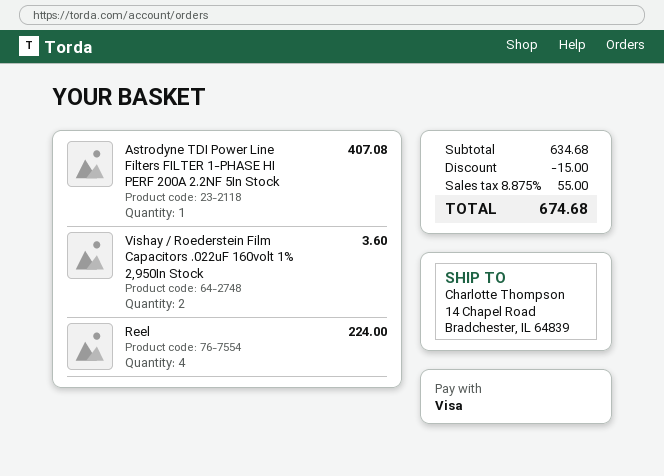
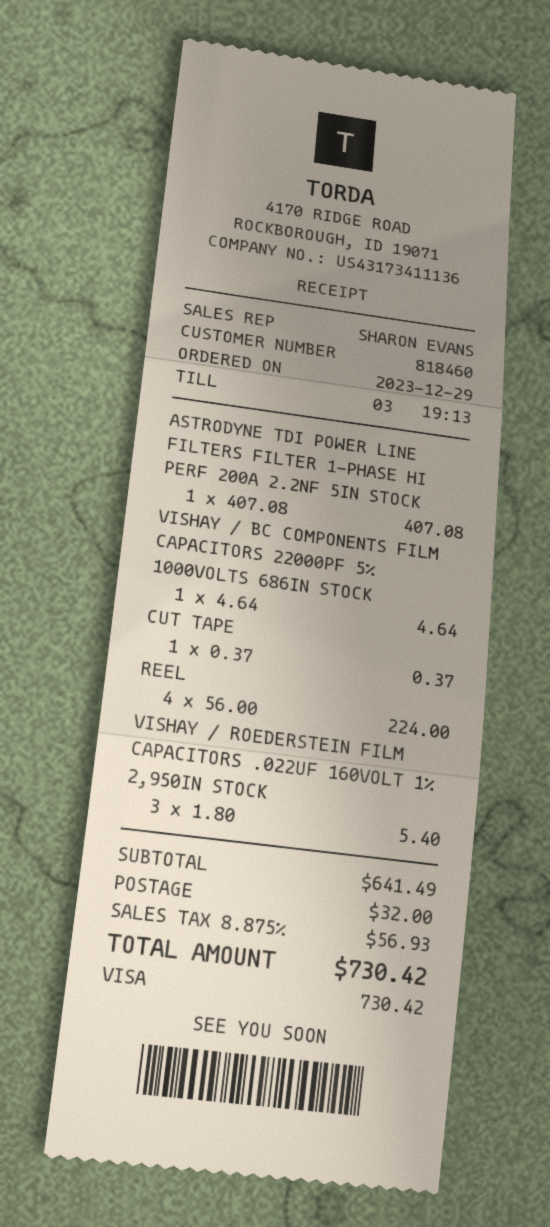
Vishay / Roederstein Film Capacitors .022uF 160volt 1% 2,950In Stock: 2 for 3.60 -> 3 for 5.40
VISHAY / BC COMPONENTS FILM CAPACITORS 22000PF 5% 1000VOLTS 686IN STOCK: none -> 1 for 4.64
CUT TAPE: none -> 1 for 0.37
subtotal: 634.68 -> 641.49
discount: 15.00 -> none
shipping: none -> 32.00
tax: 8.875% = 55.00 -> 8.875% = 56.93
total: 674.68 -> 730.42

